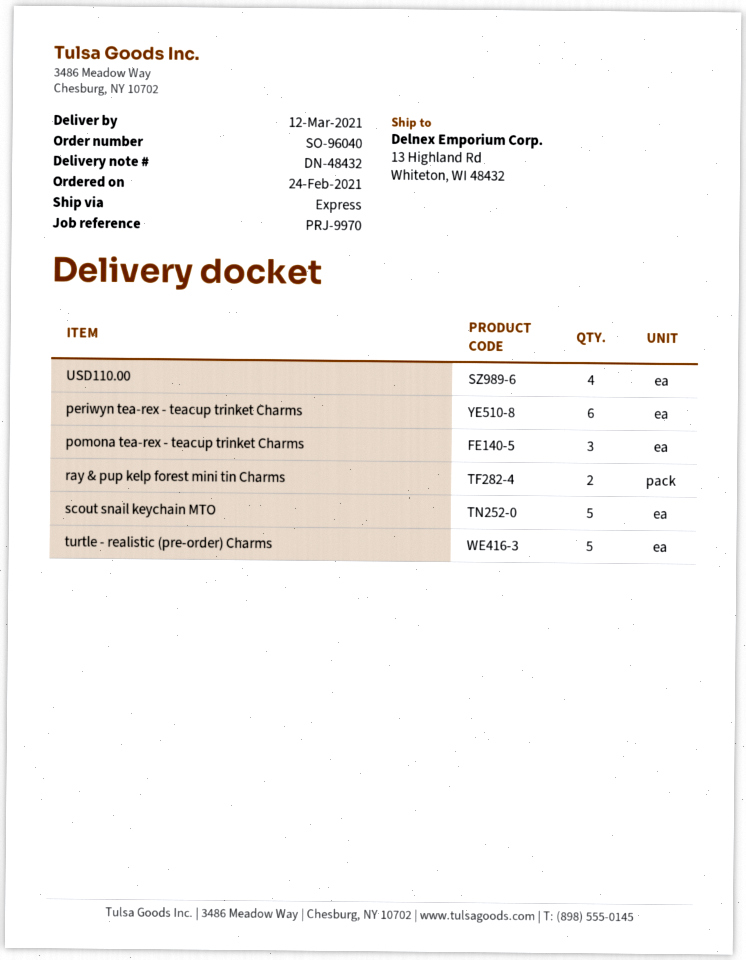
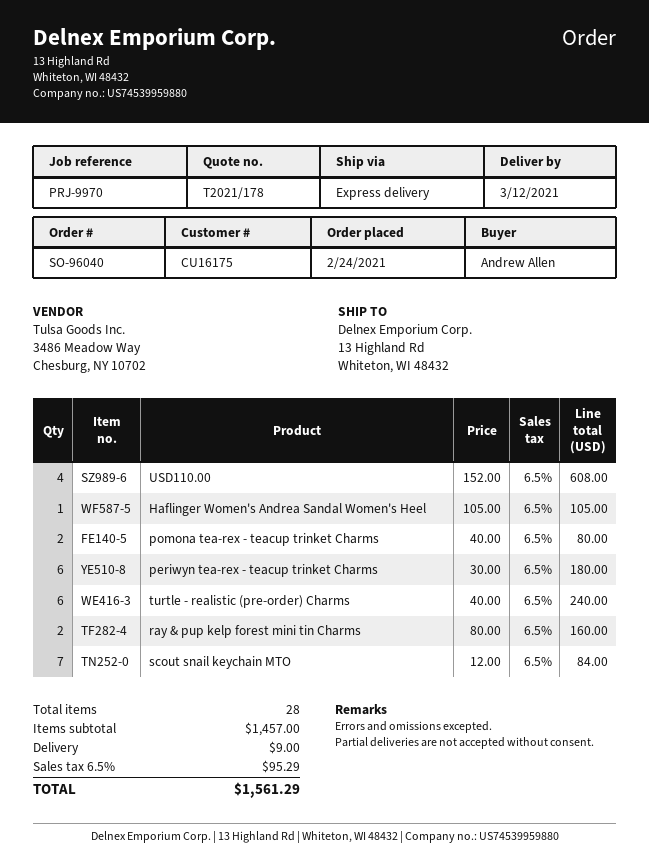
pomona tea-rex - teacup trinket Charms: 3 -> 2
scout snail keychain MTO: 5 -> 7
turtle - realistic (pre-order) Charms: 5 -> 6
Haflinger Women's Andrea Sandal Women's Heel: none -> 1

